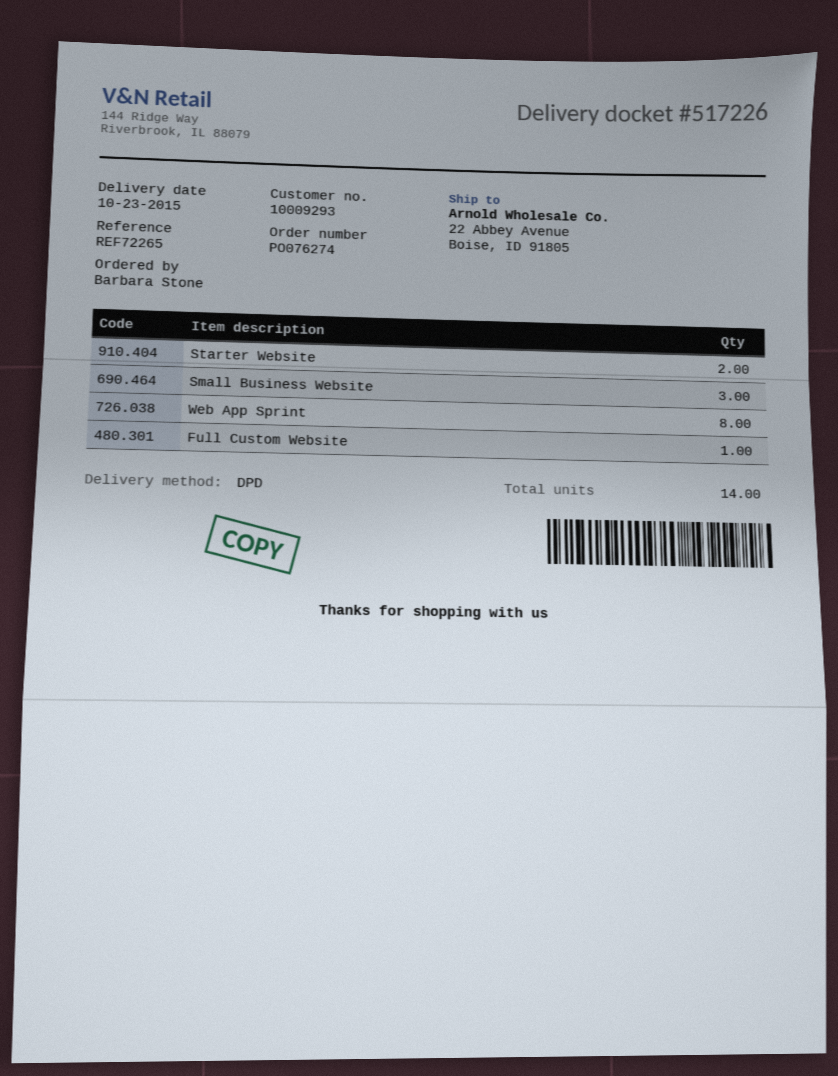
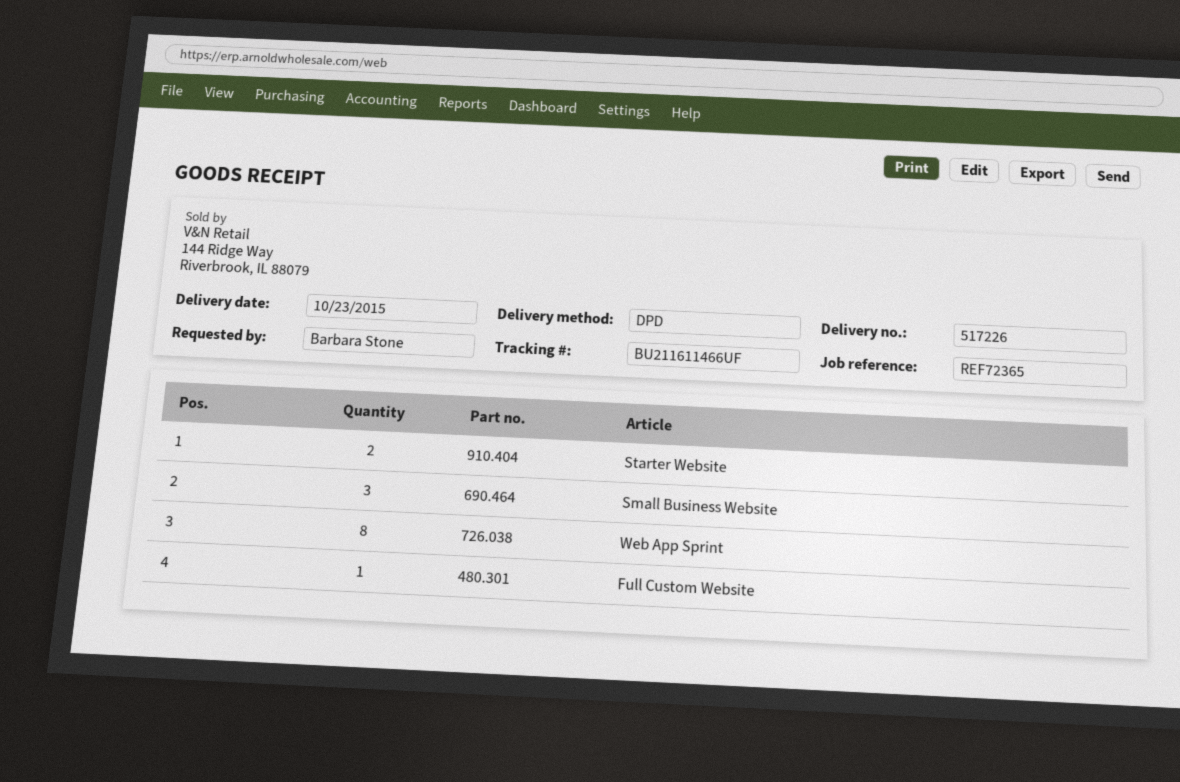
reference: REF72265 -> REF72365

